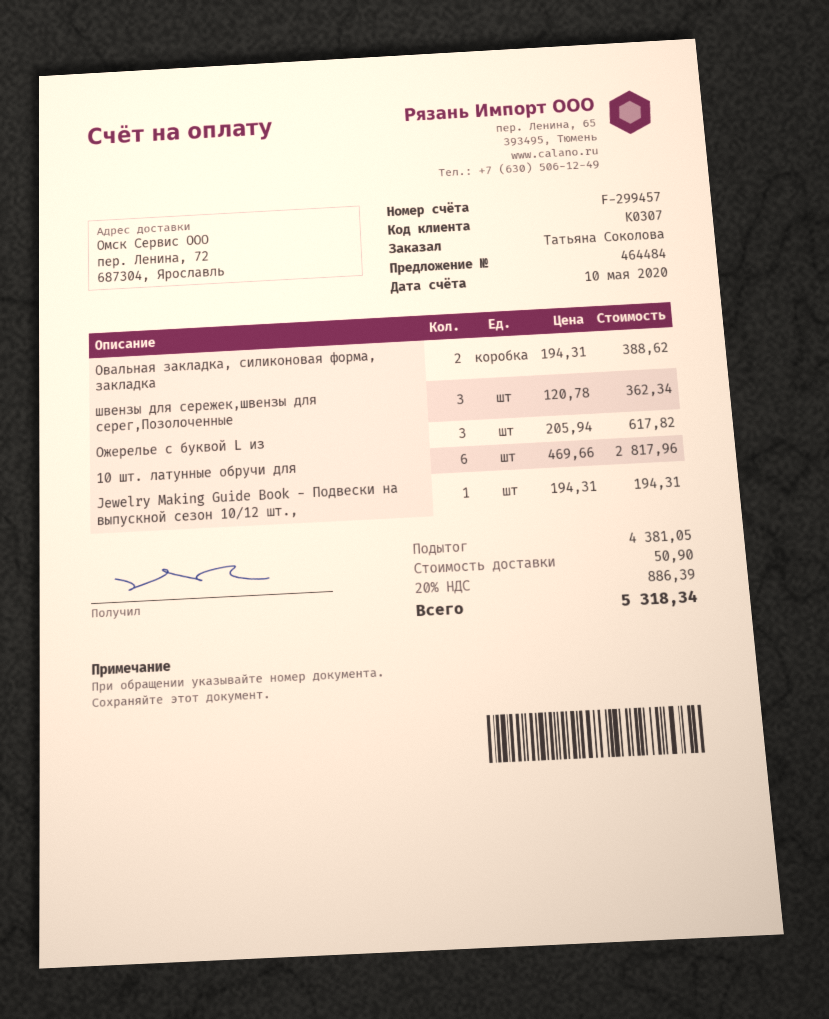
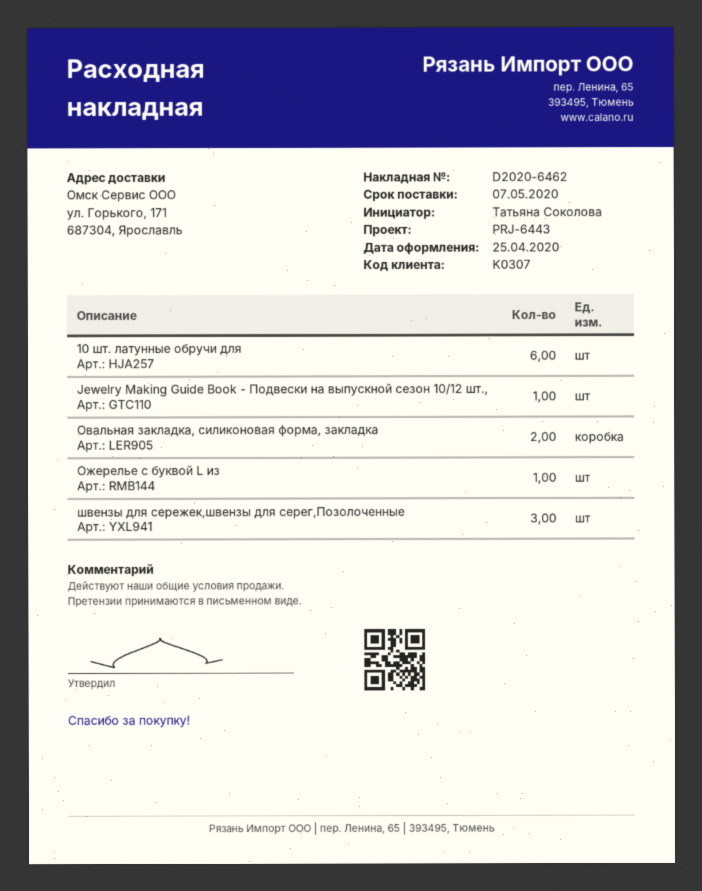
ship to: пер. Ленина, 72, 687304, Ярославль -> ул. Горького, 171, 687304, Ярославль
Ожерелье с буквой L из: 3 -> 1

